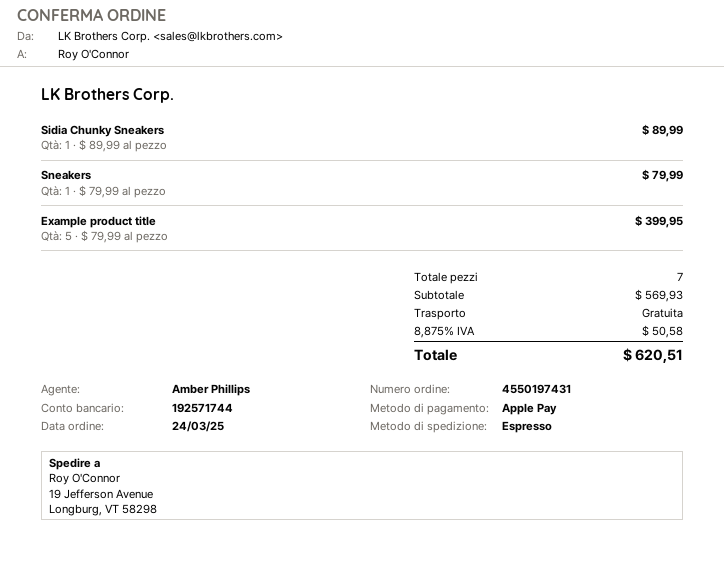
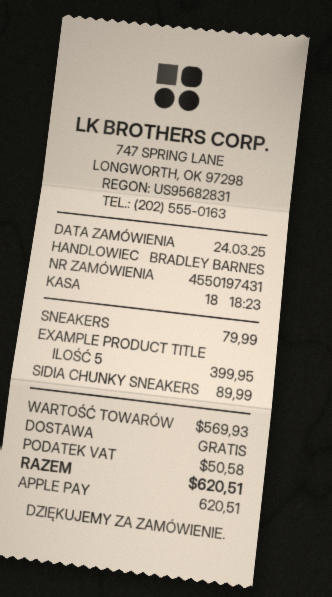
sales rep: Amber Phillips -> BRADLEY BARNES

